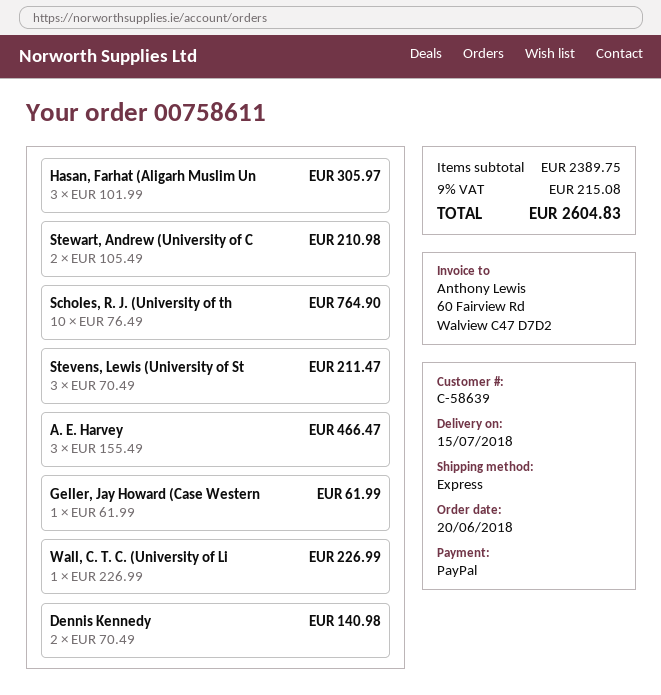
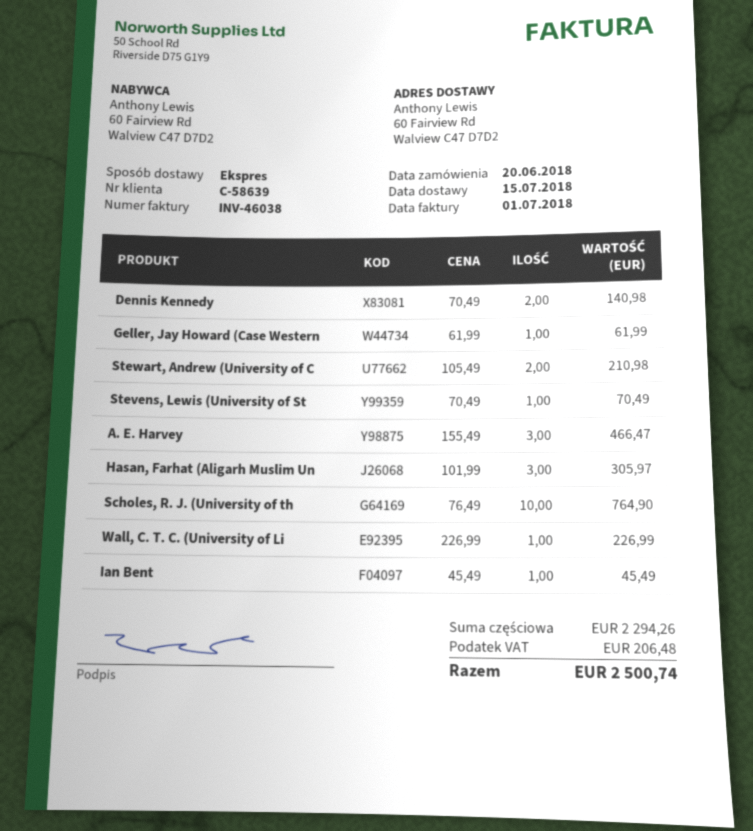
Stevens, Lewis (University of St: 3 x 70.49 = 211.47 -> 1 x 70.49 = 70.49
Ian Bent: none -> 1 x 45.49 = 45.49
subtotal: 2389.75 -> 2294.26
tax: 215.08 -> 206.48
total: 2604.83 -> 2500.74

